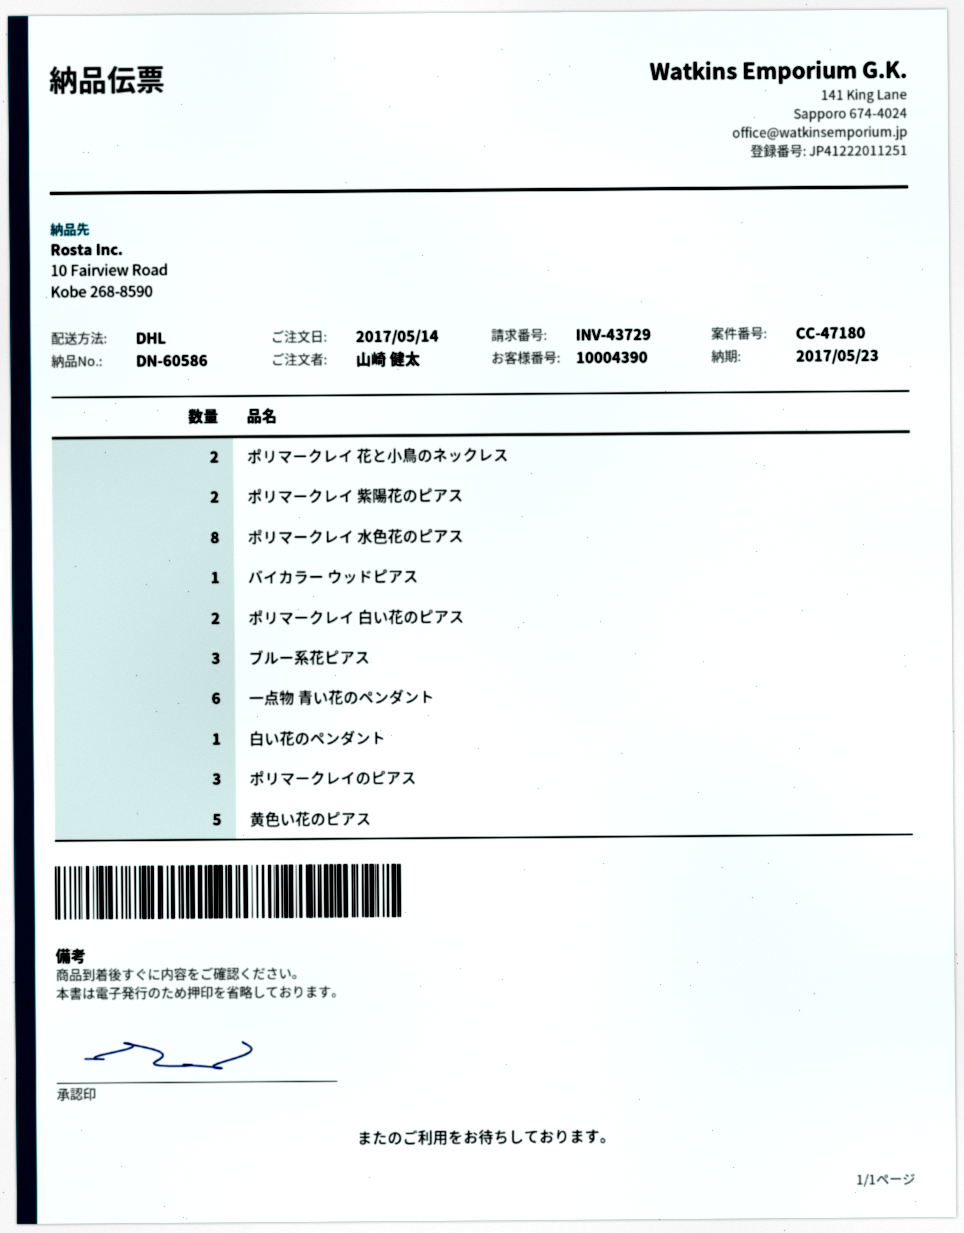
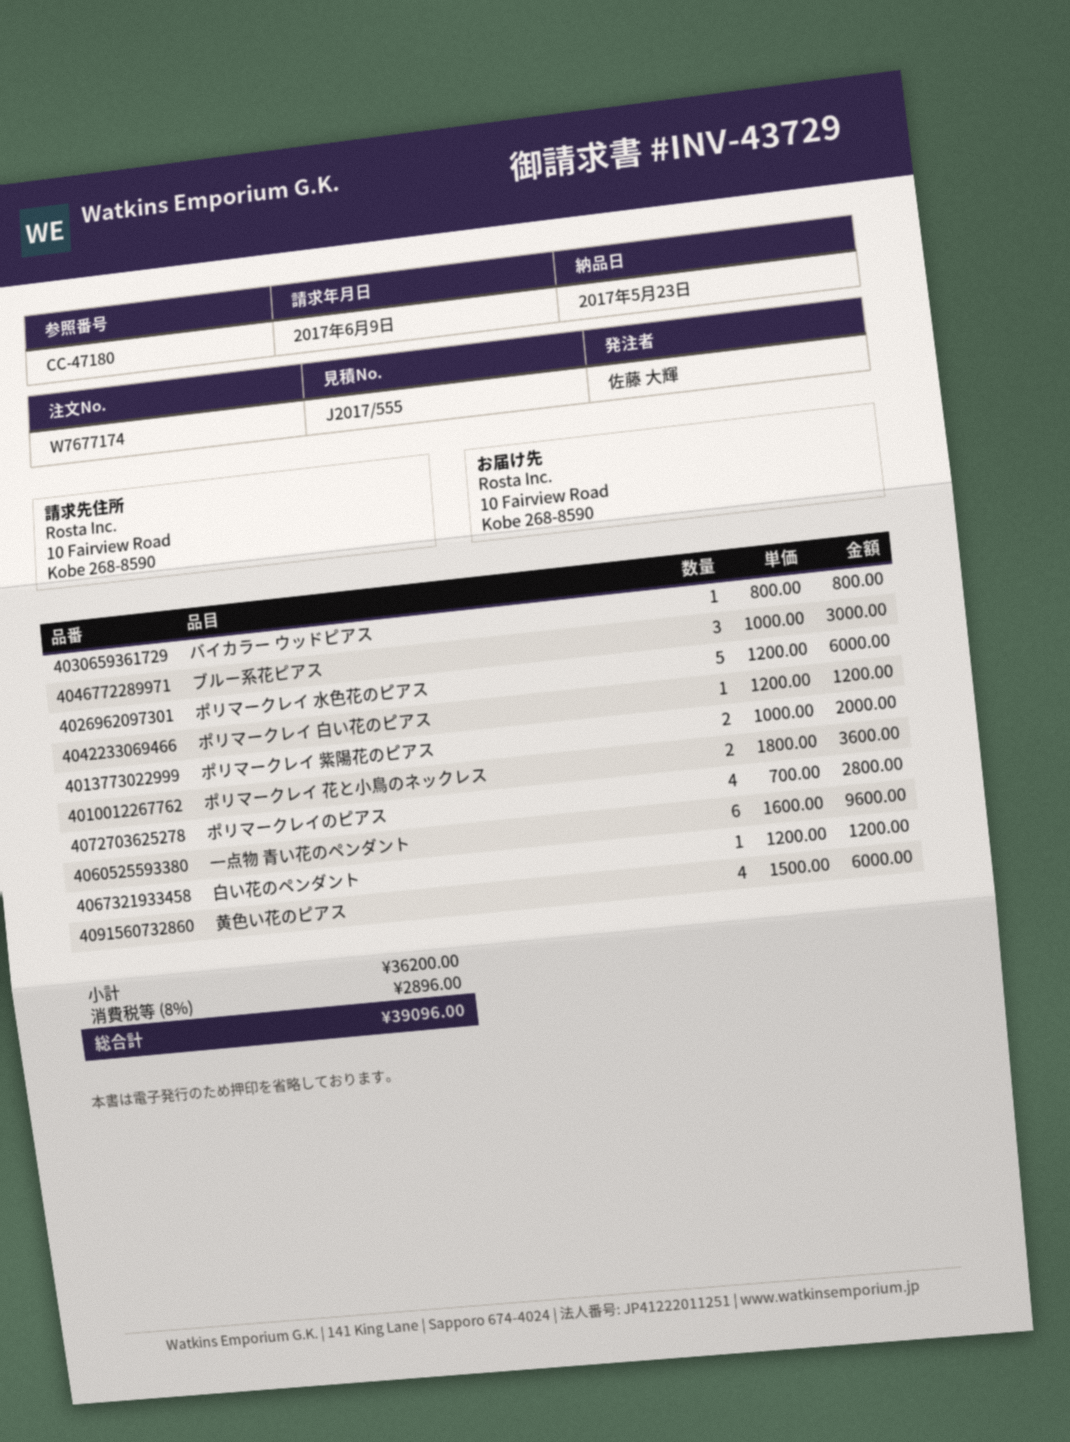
ordered by: 山崎 健太 -> 佐藤 大輝
ポリマークレイ 水色花のピアス: 8 -> 5
ポリマークレイ 白い花のピアス: 2 -> 1
ポリマークレイのピアス: 3 -> 4
黄色い花のピアス: 5 -> 4

